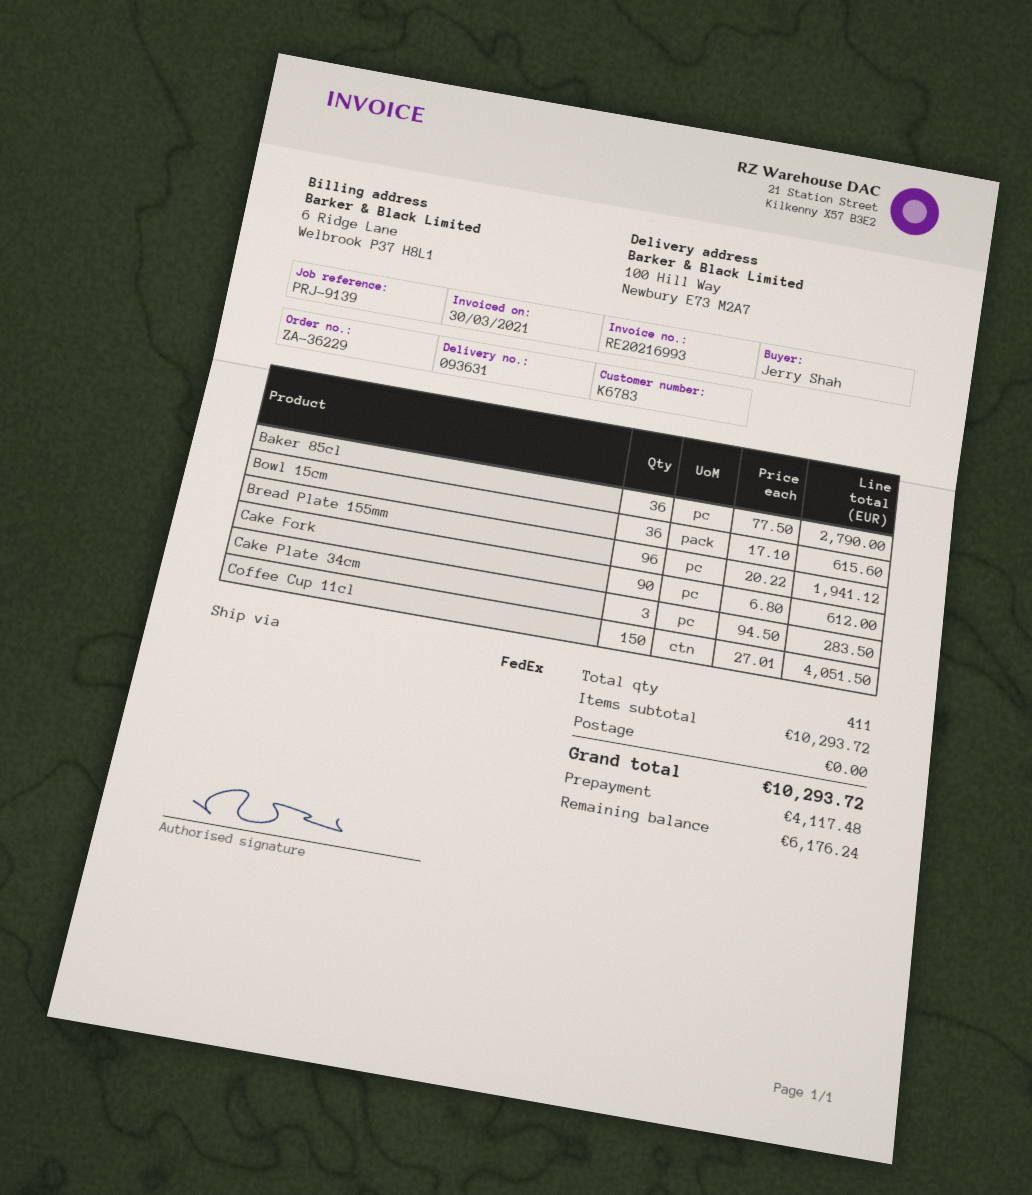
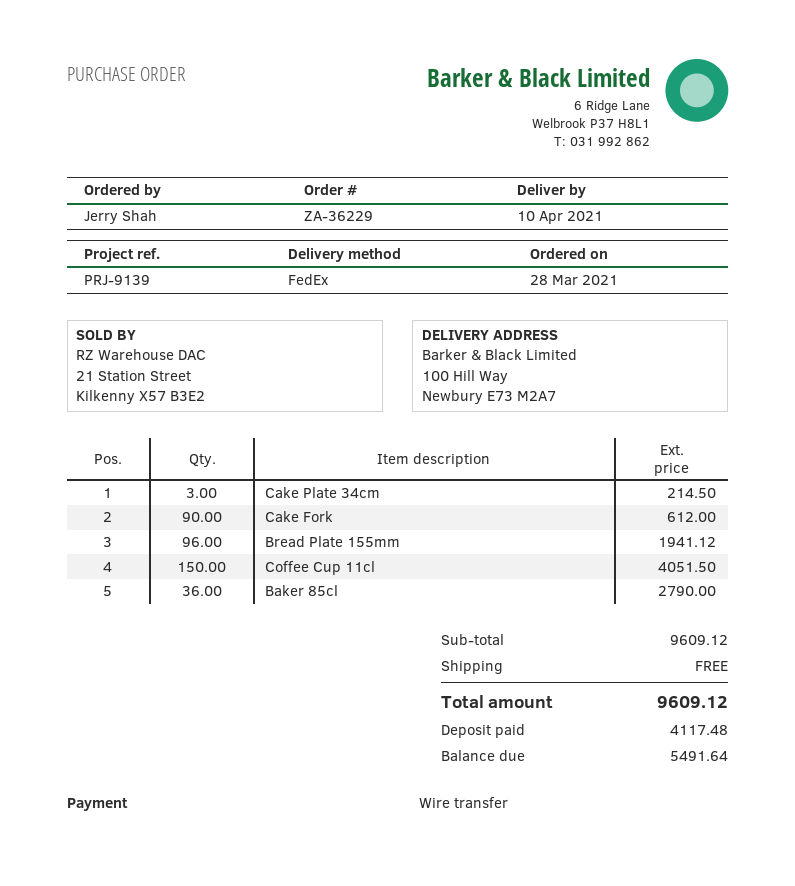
Bowl 15cm: 36 for 615.60 -> none
Cake Plate 34cm: 3 for 283.50 -> 3 for 214.50
subtotal: 10293.72 -> 9609.12
total: 10293.72 -> 9609.12
balance: 6176.24 -> 5491.64

